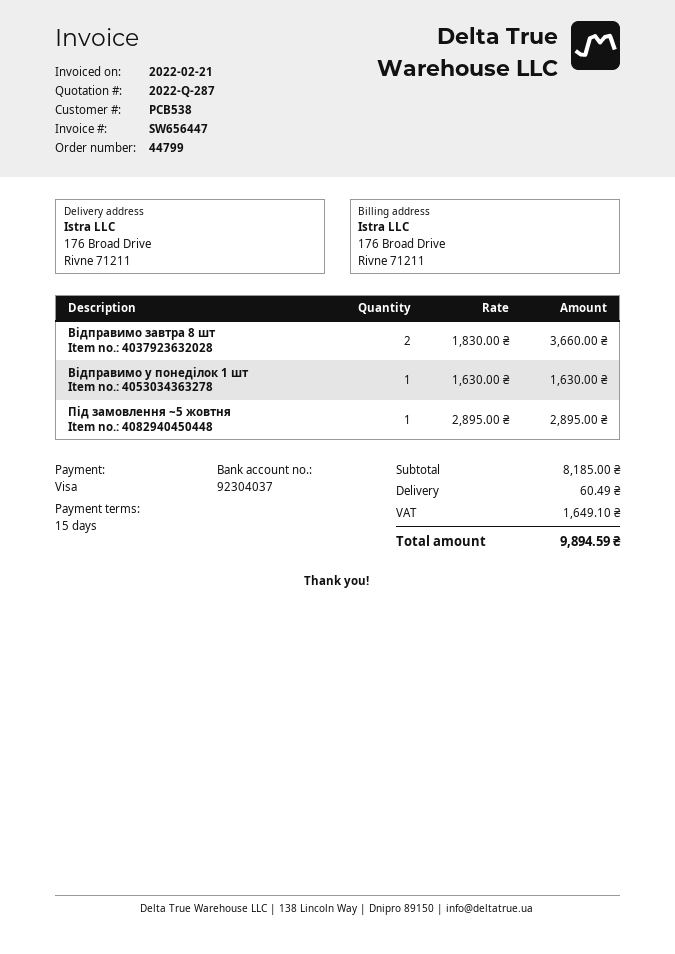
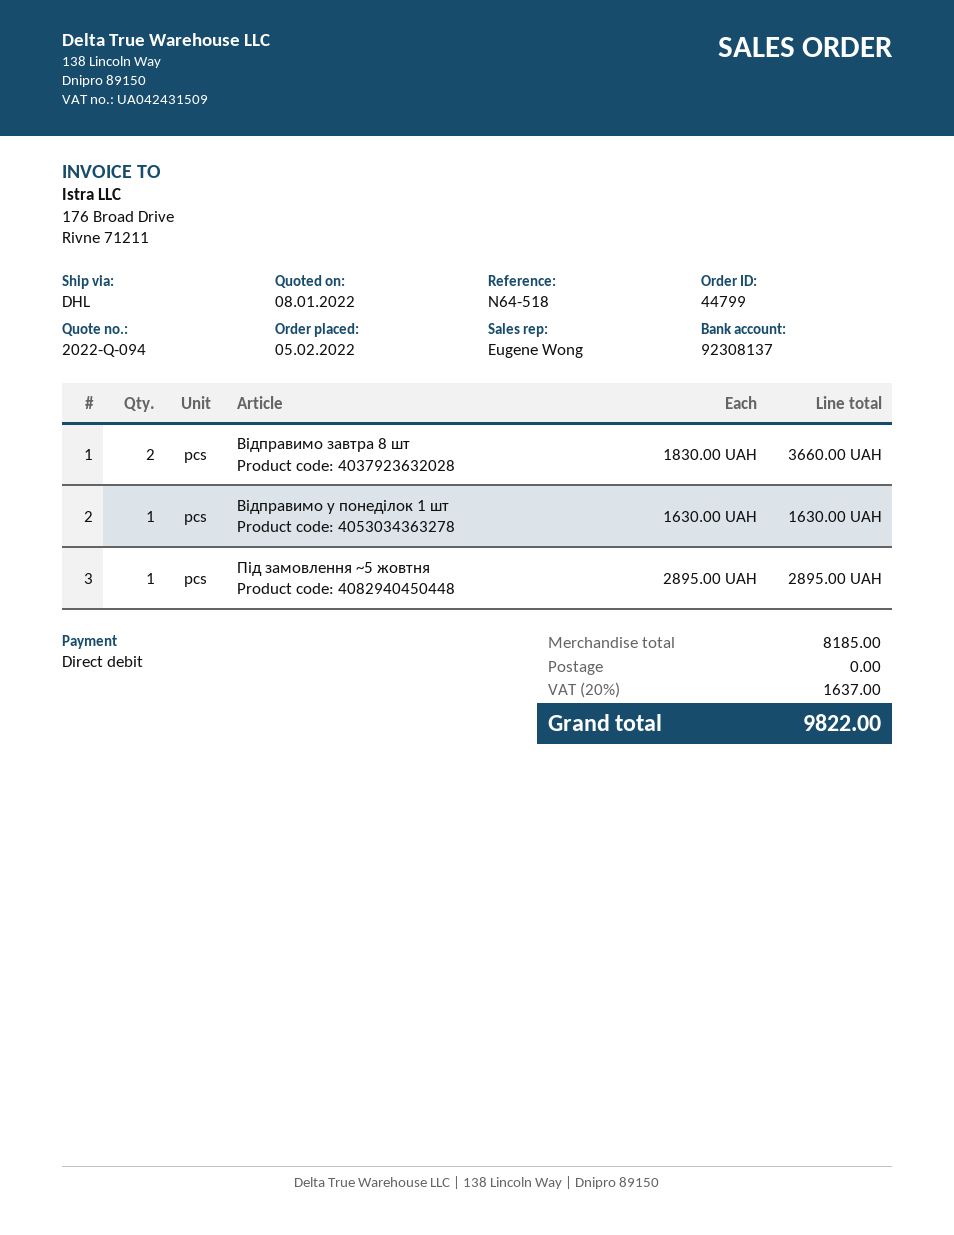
quote number: 2022-Q-287 -> 2022-Q-094
payment method: Visa -> direct debit
bank account: 92304037 -> 92308137
shipping: 60.49 -> 0.00
tax: 1649.10 -> 1637.00
total: 9894.59 -> 9822.00

